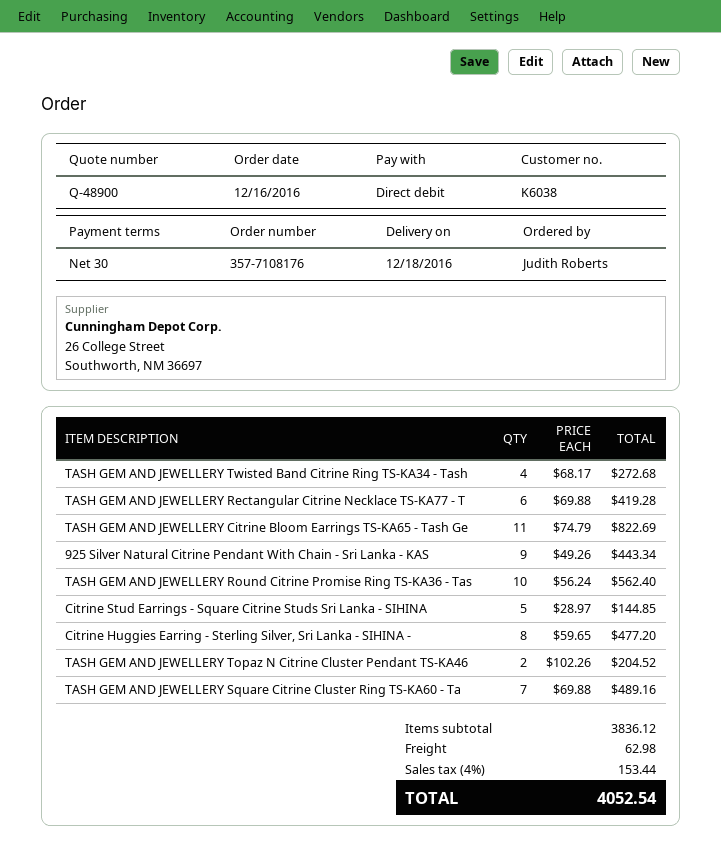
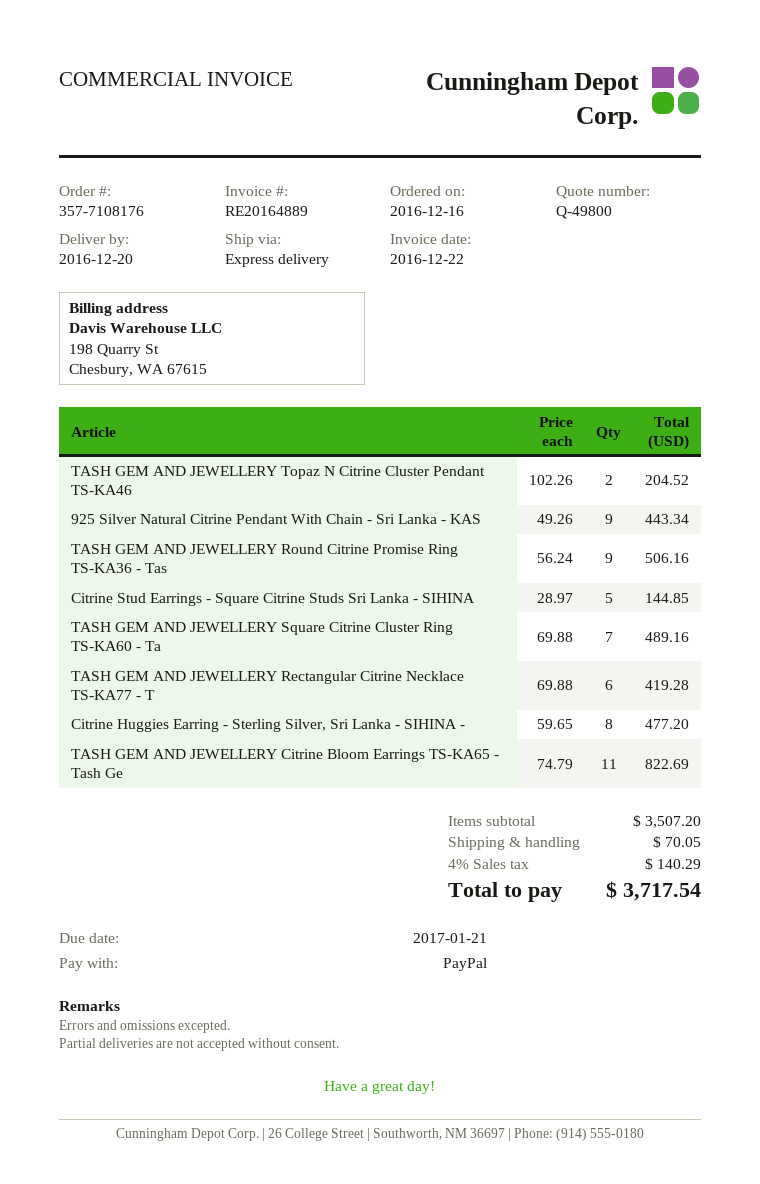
quote number: Q-48900 -> Q-49800
delivery date: 2016-12-18 -> 2016-12-20
payment method: direct debit -> PayPal
TASH GEM AND JEWELLERY Twisted Band Citrine Ring TS-KA34 - Tash: 4 x 68.17 = 272.68 -> none
TASH GEM AND JEWELLERY Round Citrine Promise Ring TS-KA36 - Tas: 10 x 56.24 = 562.40 -> 9 x 56.24 = 506.16
subtotal: 3836.12 -> 3507.20
shipping: 62.98 -> 70.05
tax: 4% = 153.44 -> 4% = 140.29
total: 4052.54 -> 3717.54

